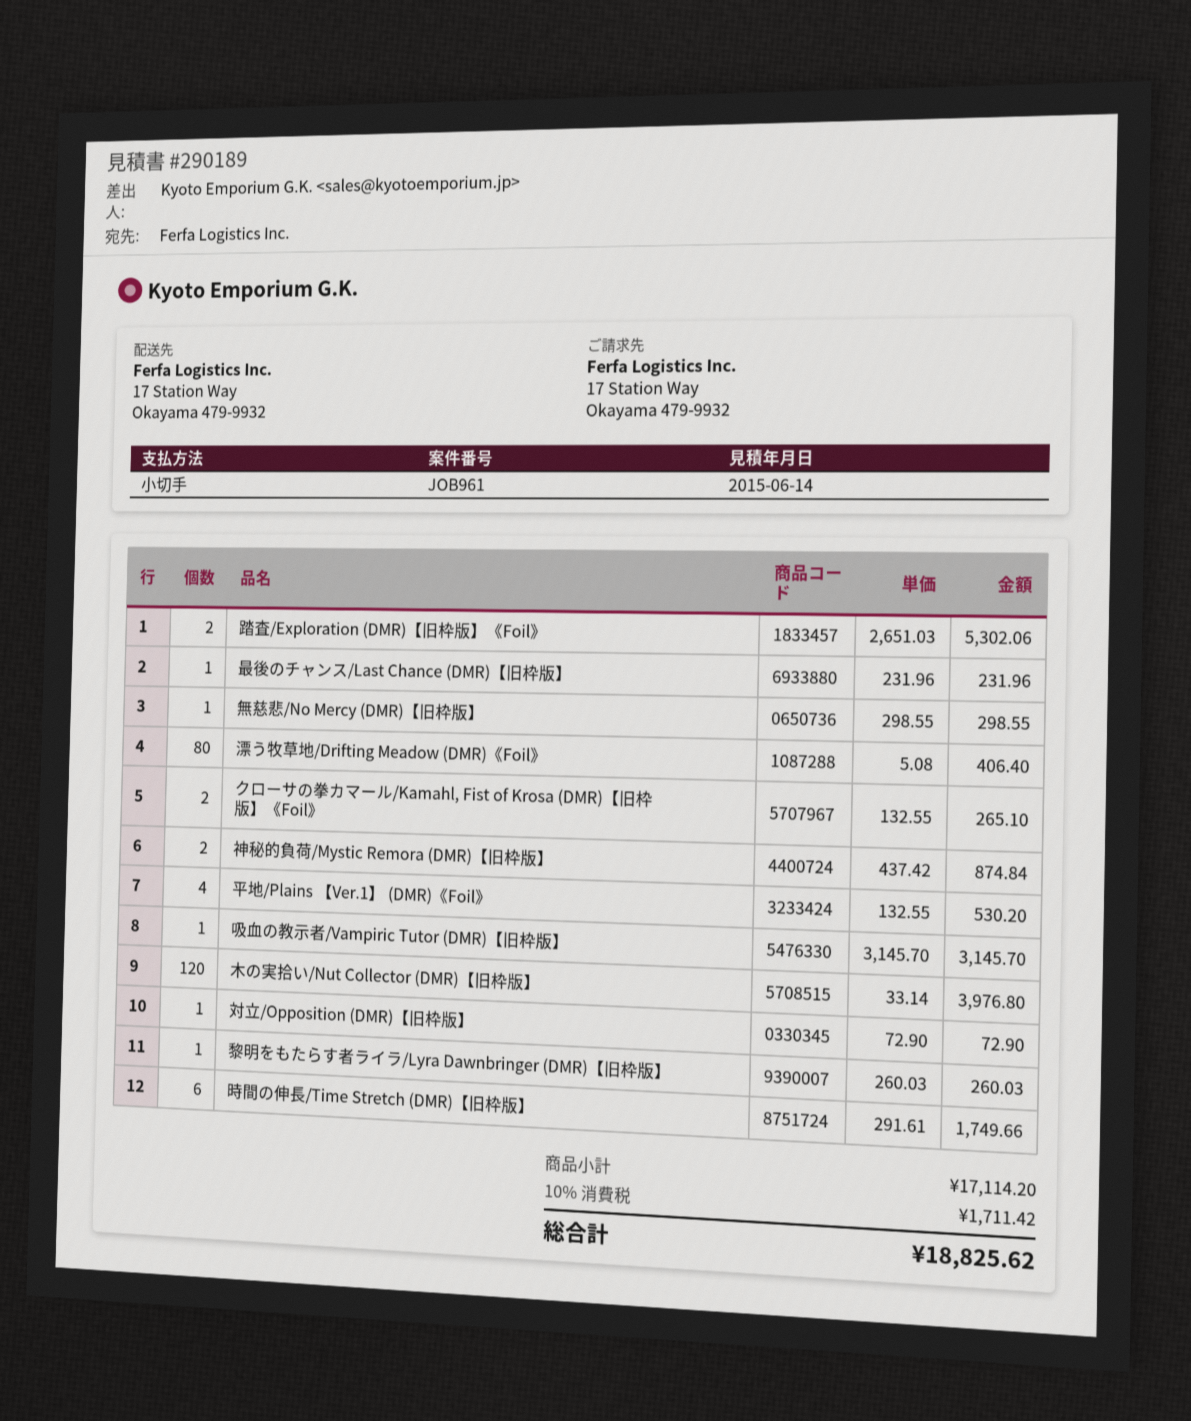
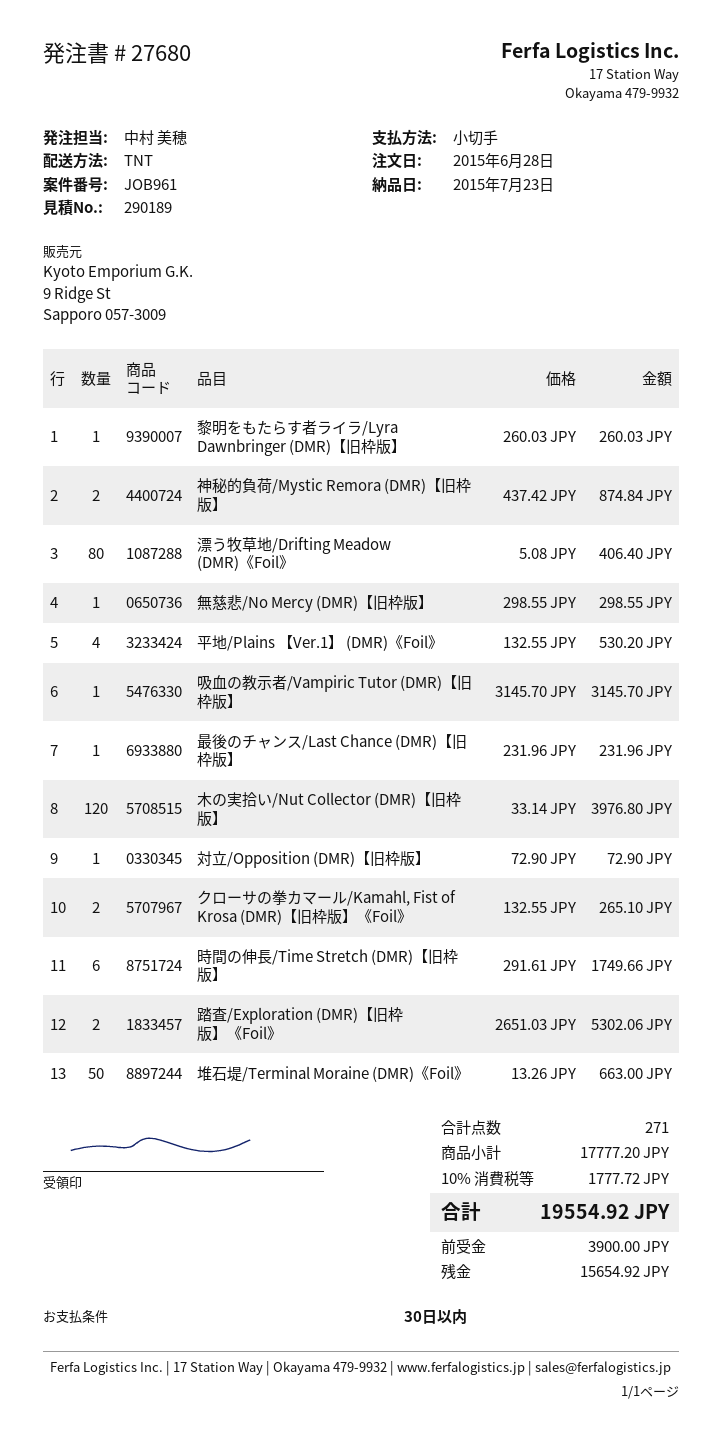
堆石堤/Terminal Moraine (DMR)《Foil》: none -> 50 x 13.26 = 663.00
subtotal: 17114.20 -> 17777.20
tax: 10% = 1711.42 -> 10% = 1777.72
total: 18825.62 -> 19554.92

